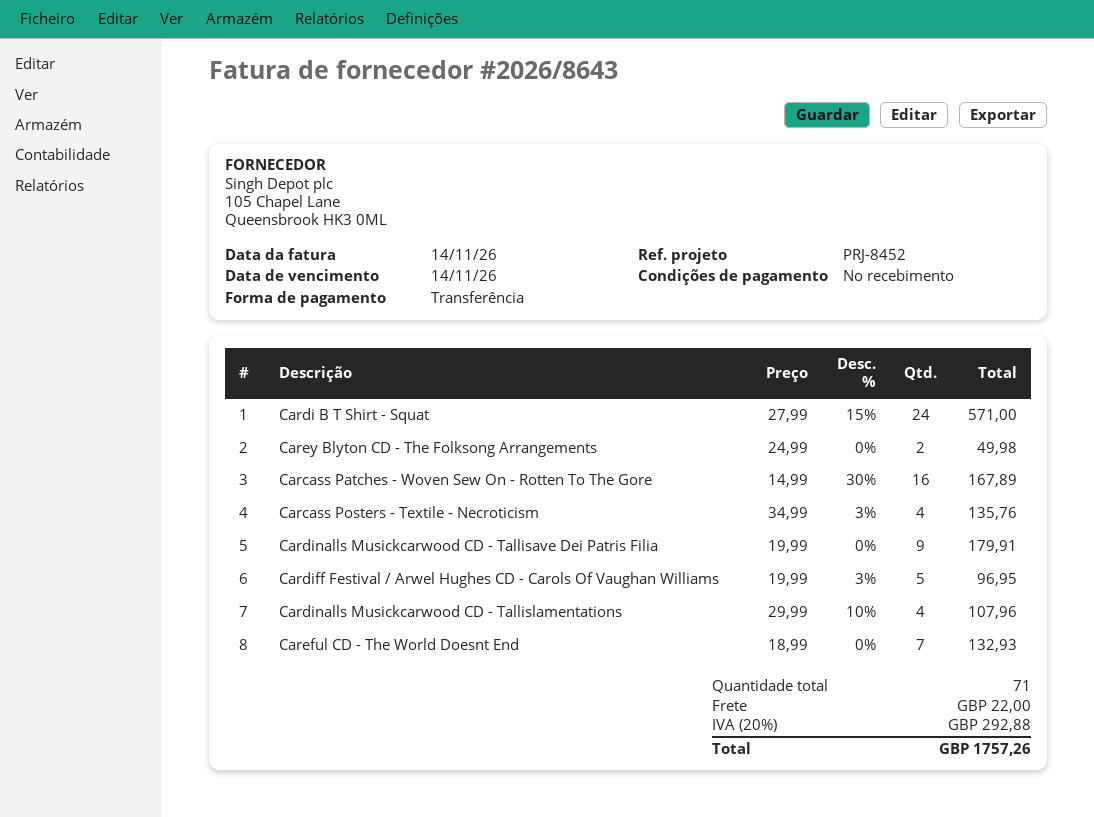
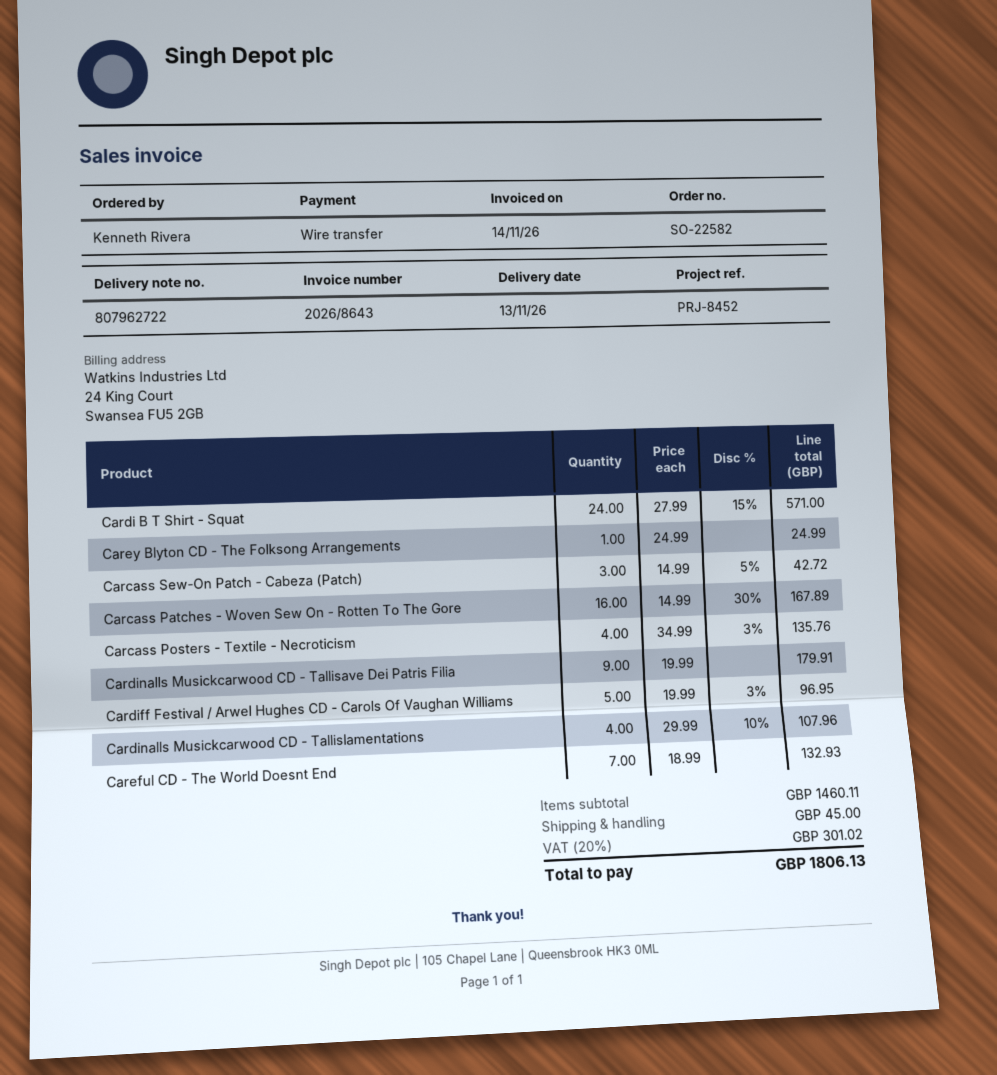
Carey Blyton CD - The Folksong Arrangements: 2 x 24.99 = 49.98 -> 1 x 24.99 = 24.99
Carcass Sew-On Patch - Cabeza (Patch): none -> 3 x 14.99 - 5% = 42.72
shipping: 22.00 -> 45.00
tax: 20% = 292.88 -> 20% = 301.02
total: 1757.26 -> 1806.13

